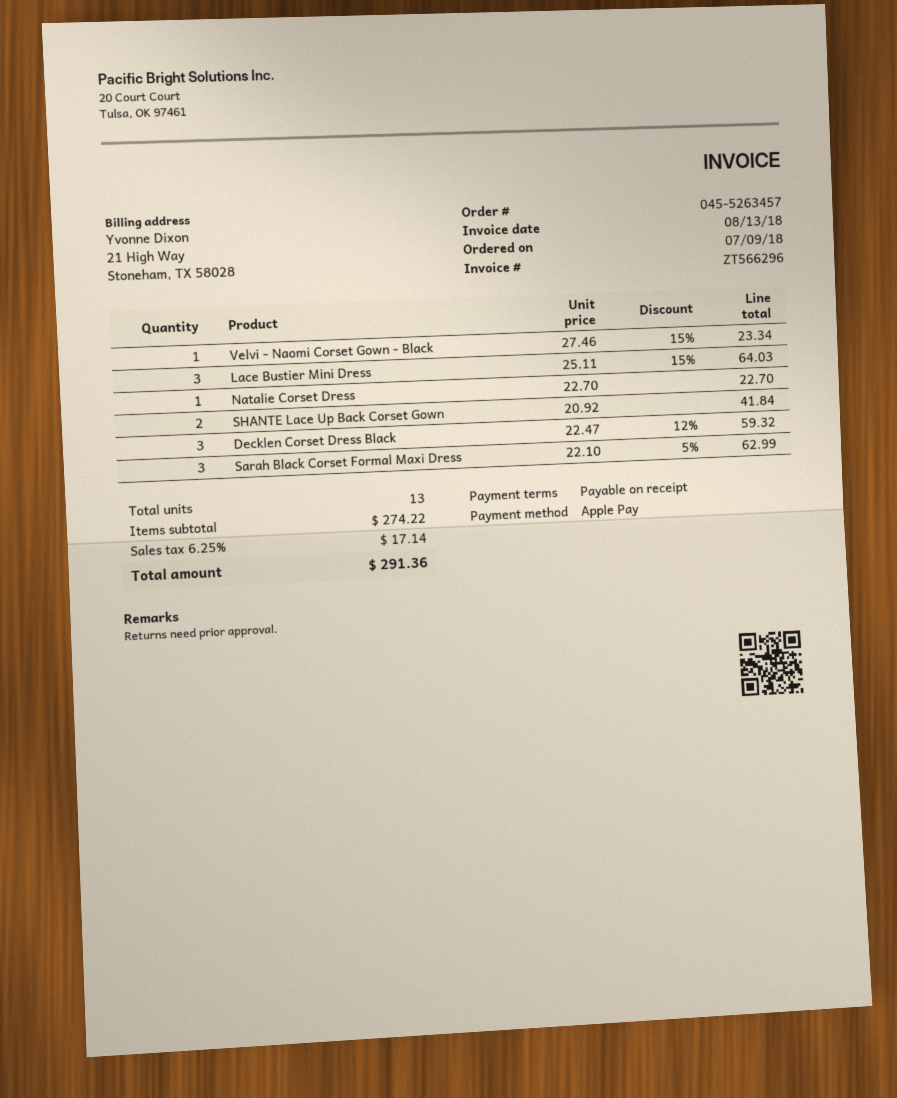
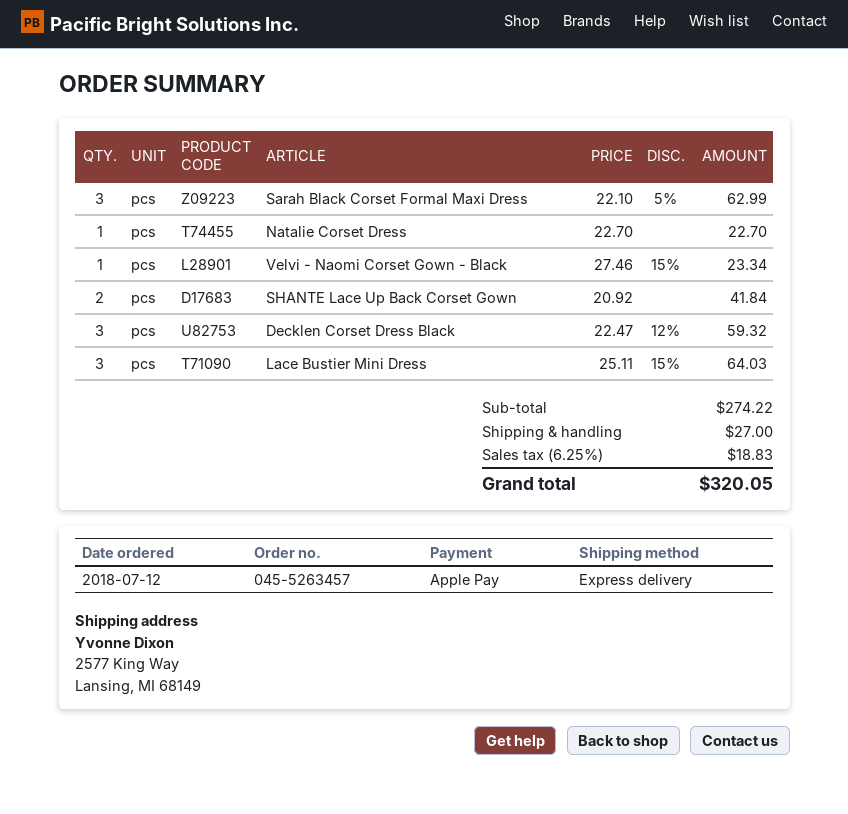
order date: 2018-07-09 -> 2018-07-12
shipping: none -> 27.00
tax: 6.25% = 17.14 -> 6.25% = 18.83
total: 291.36 -> 320.05

